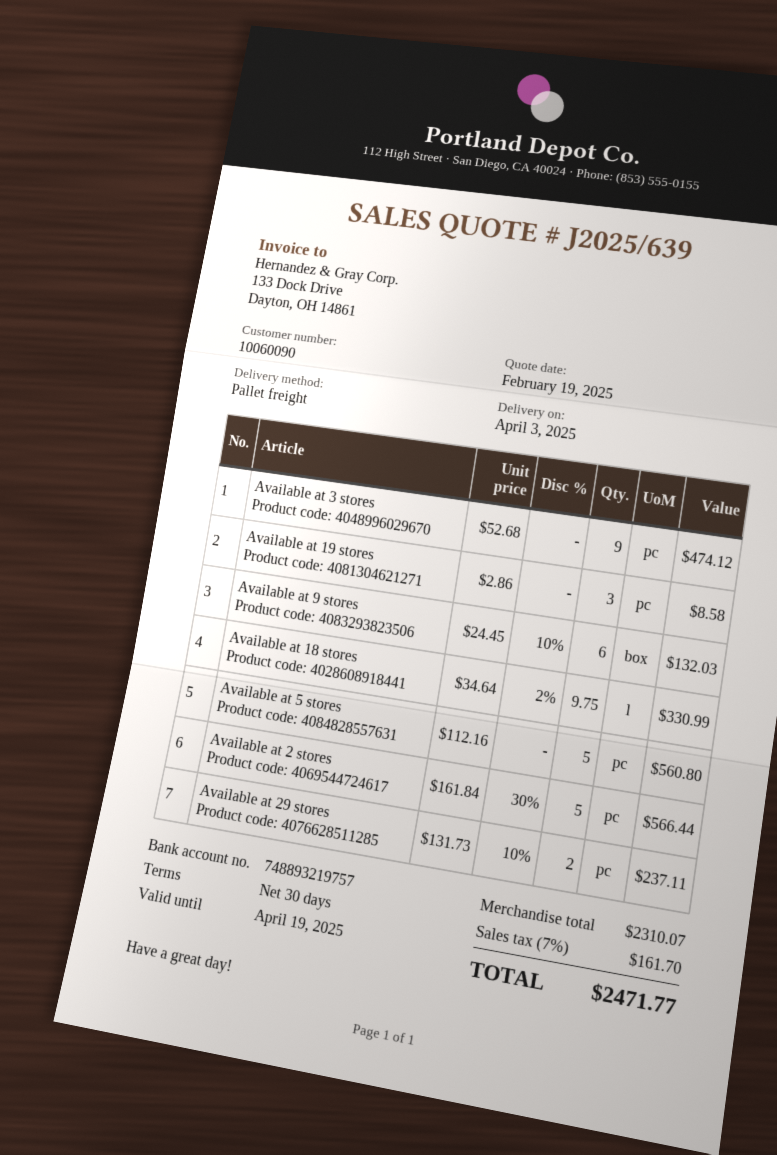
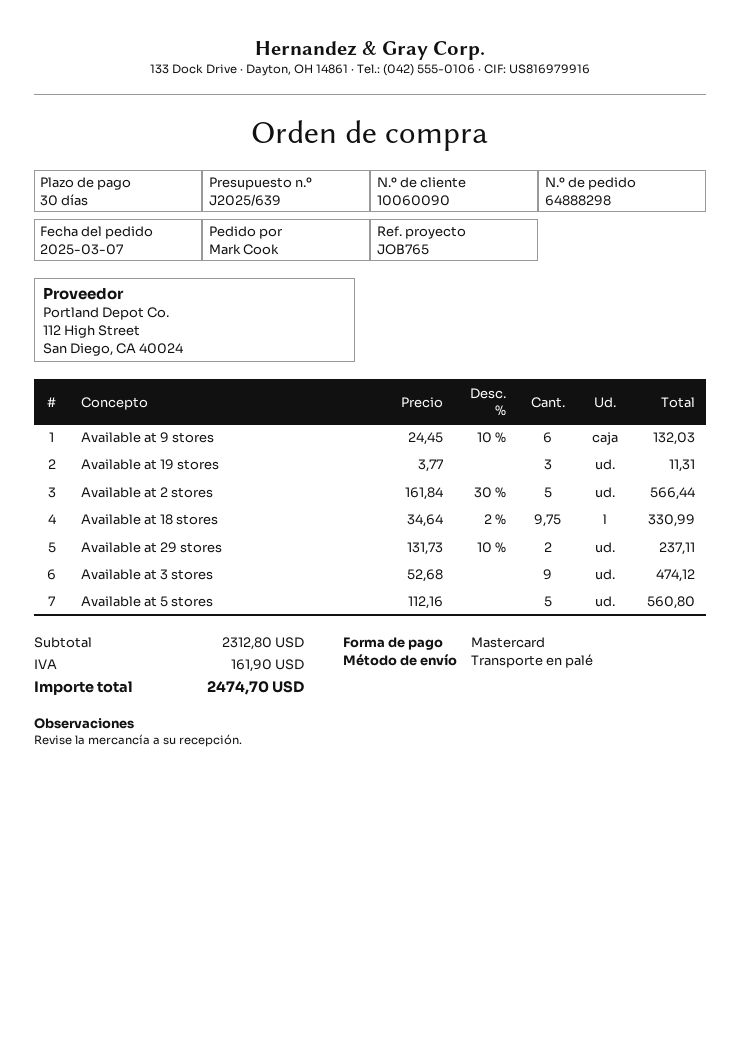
Available at 19 stores: 3 x 2.86 = 8.58 -> 3 x 3.77 = 11.31
subtotal: 2310.07 -> 2312.80
tax: 161.70 -> 161.90
total: 2471.77 -> 2474.70

